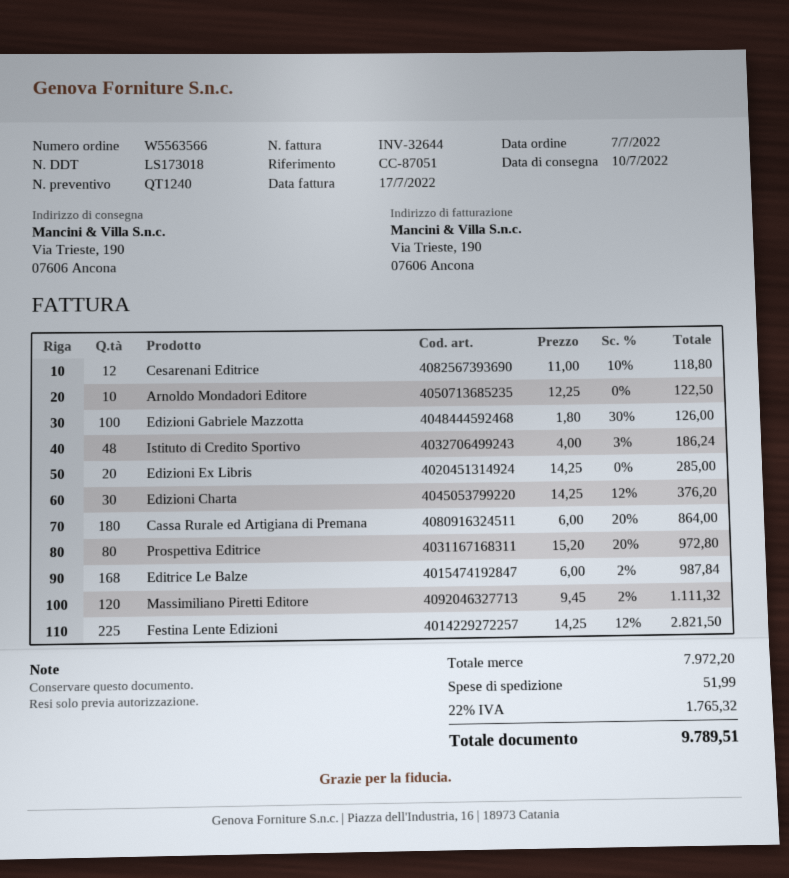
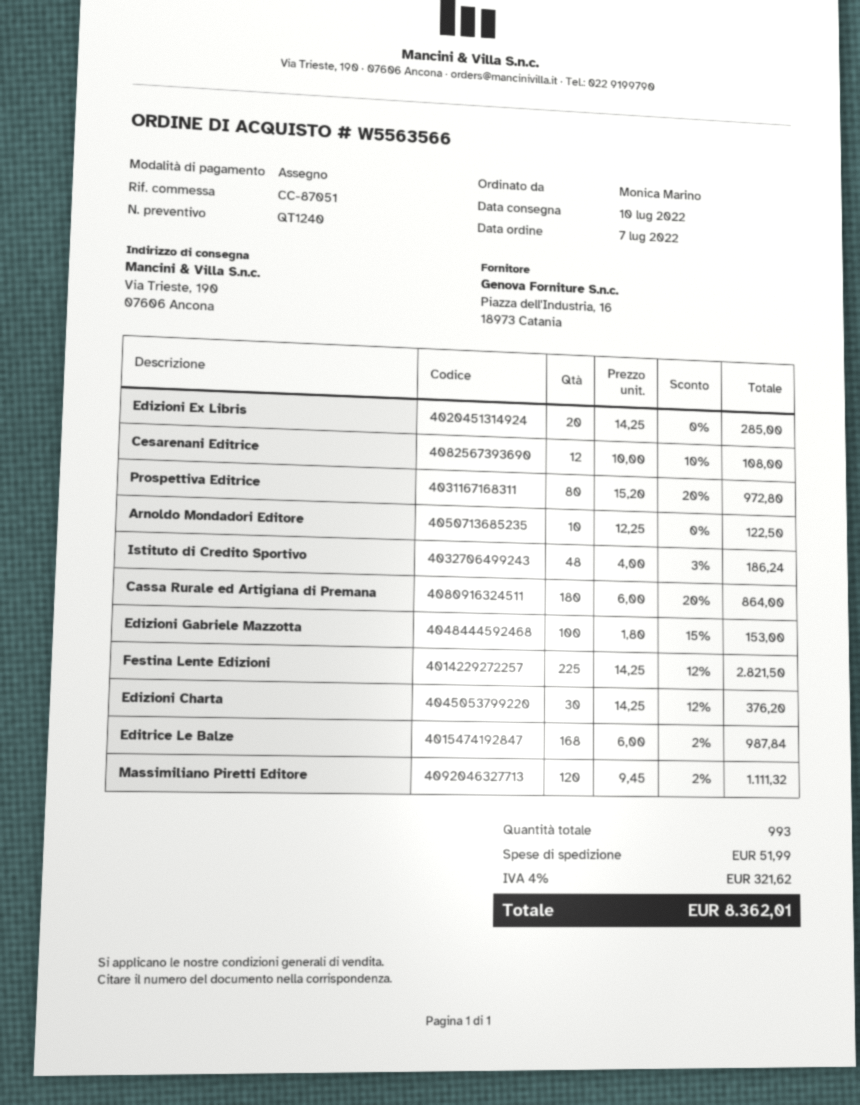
Cesarenani Editrice: 12 x 11.00 - 10% = 118.80 -> 12 x 10.00 - 10% = 108.00
Edizioni Gabriele Mazzotta: 100 x 1.80 - 30% = 126.00 -> 100 x 1.80 - 15% = 153.00
tax: 22% = 1765.32 -> 4% = 321.62
total: 9789.51 -> 8362.01

